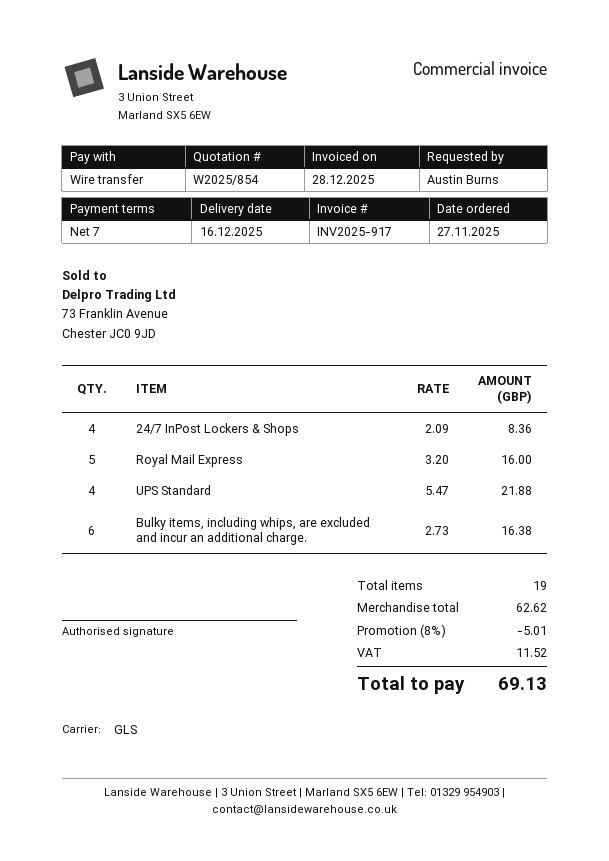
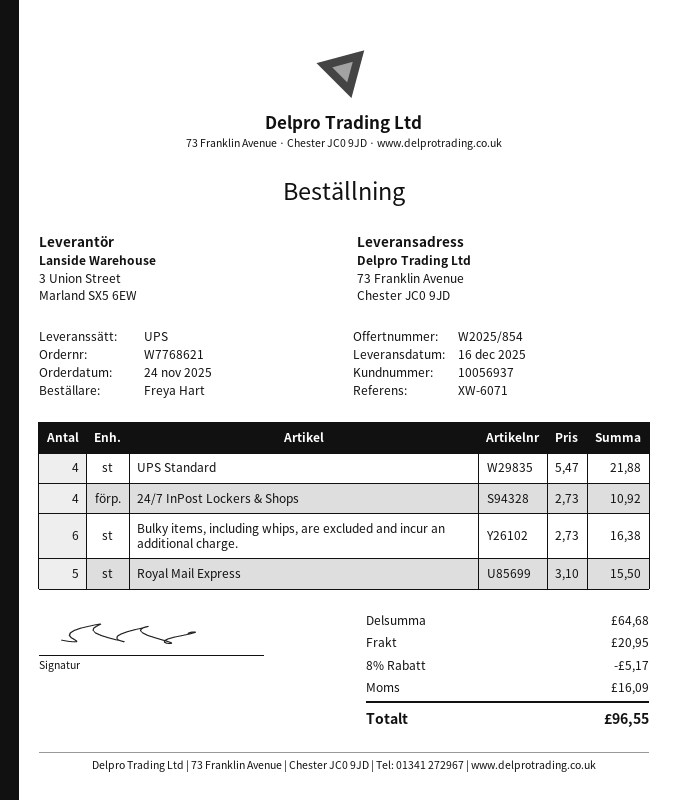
order date: 2025-11-27 -> 2025-11-24
ordered by: Austin Burns -> Freya Hart
shipping method: GLS -> UPS
24/7 InPost Lockers & Shops: 4 x 2.09 = 8.36 -> 4 x 2.73 = 10.92
Royal Mail Express: 5 x 3.20 = 16.00 -> 5 x 3.10 = 15.50
subtotal: 62.62 -> 64.68
discount: 8% = 5.01 -> 8% = 5.17
shipping: none -> 20.95
tax: 11.52 -> 16.09
total: 69.13 -> 96.55

